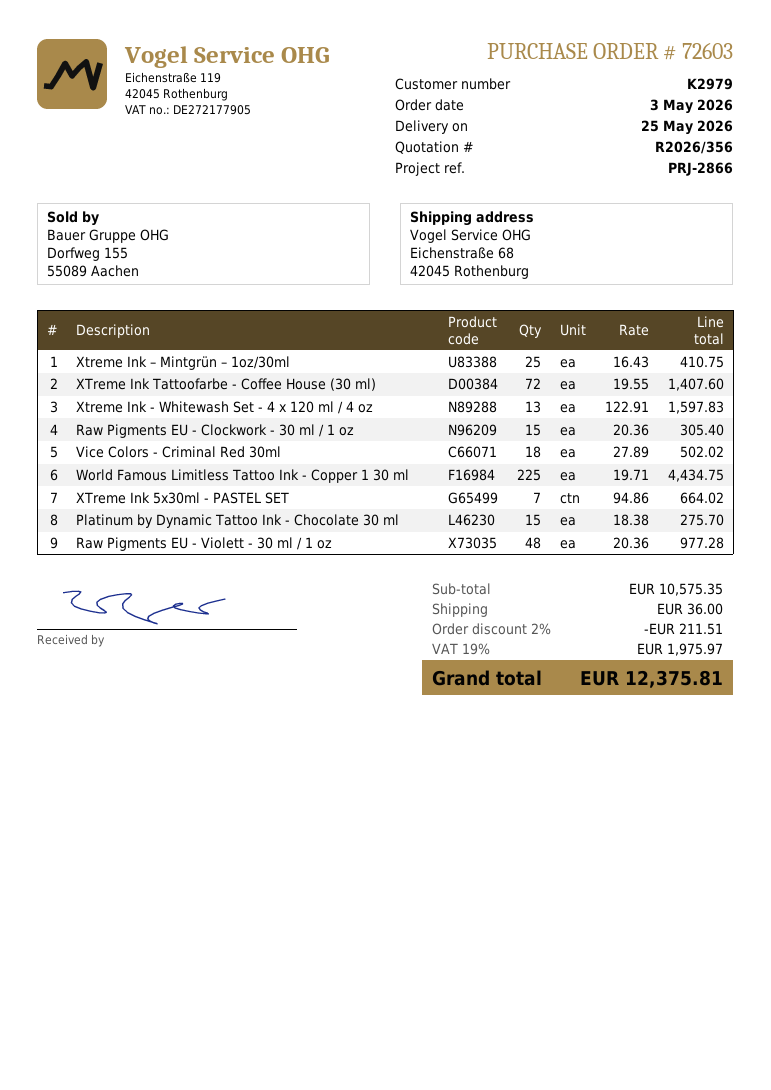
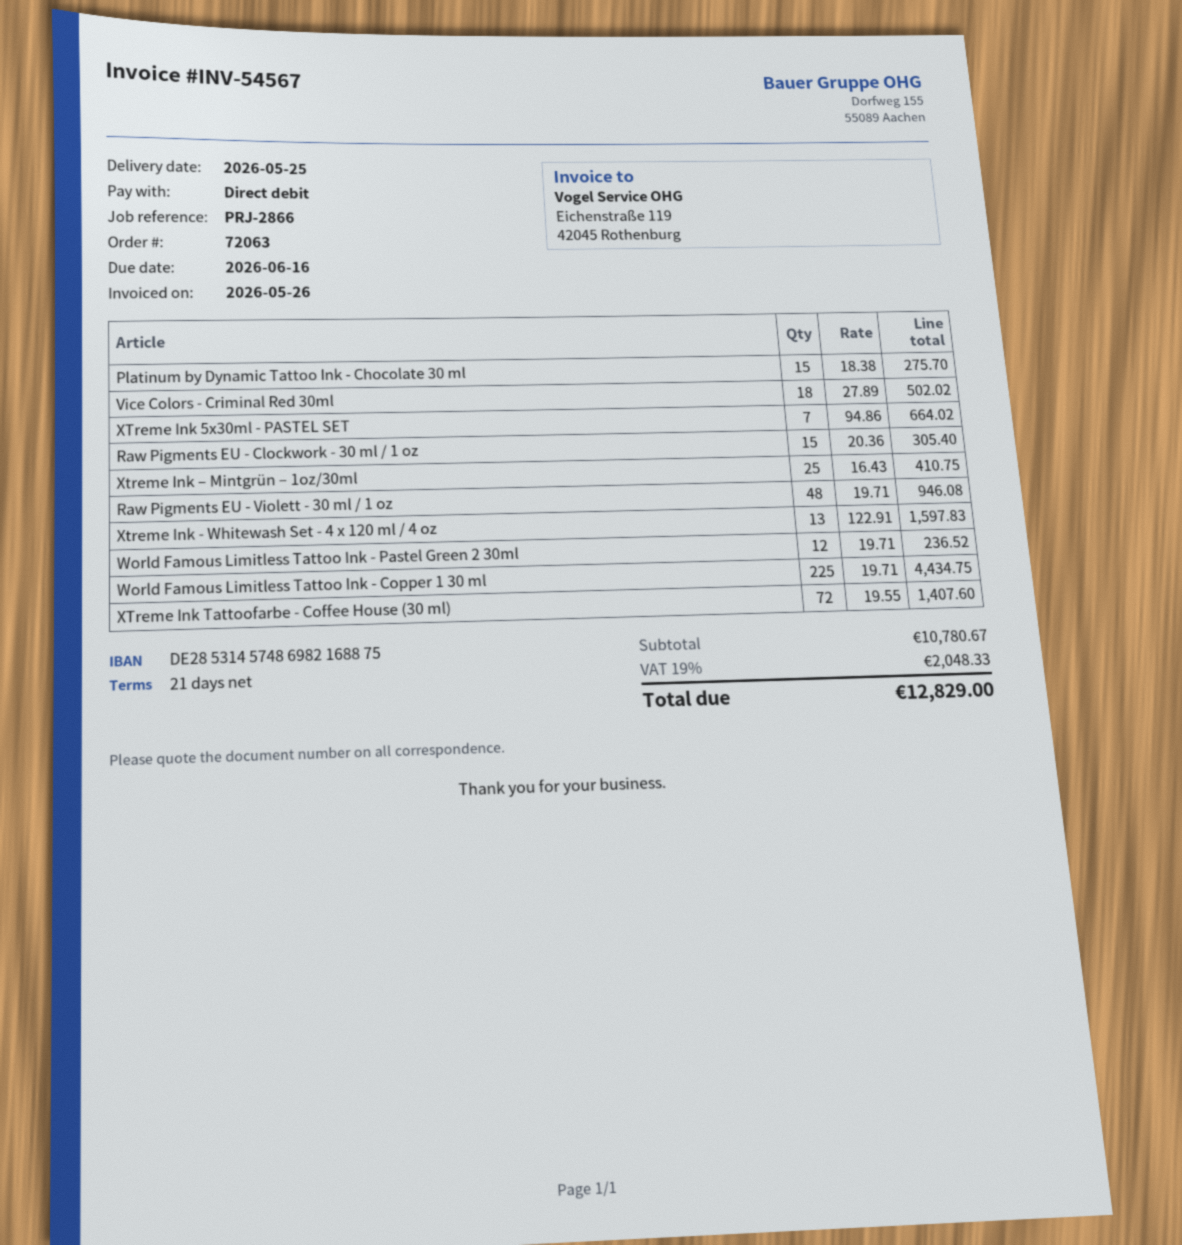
order number: 72603 -> 72063
Raw Pigments EU - Violett - 30 ml / 1 oz: 48 x 20.36 = 977.28 -> 48 x 19.71 = 946.08
World Famous Limitless Tattoo Ink - Pastel Green 2 30ml: none -> 12 x 19.71 = 236.52
subtotal: 10575.35 -> 10780.67
discount: 2% = 211.51 -> none
shipping: 36.00 -> none
tax: 19% = 1975.97 -> 19% = 2048.33
total: 12375.81 -> 12829.00

